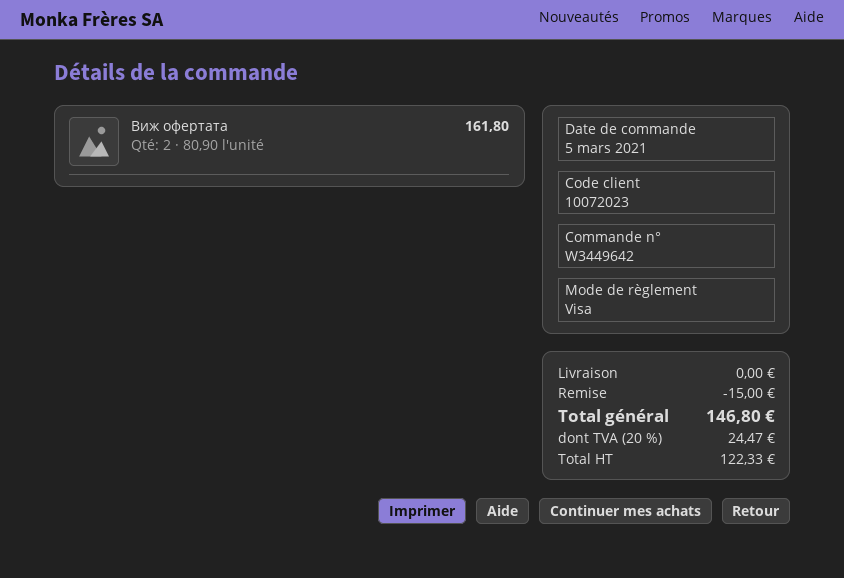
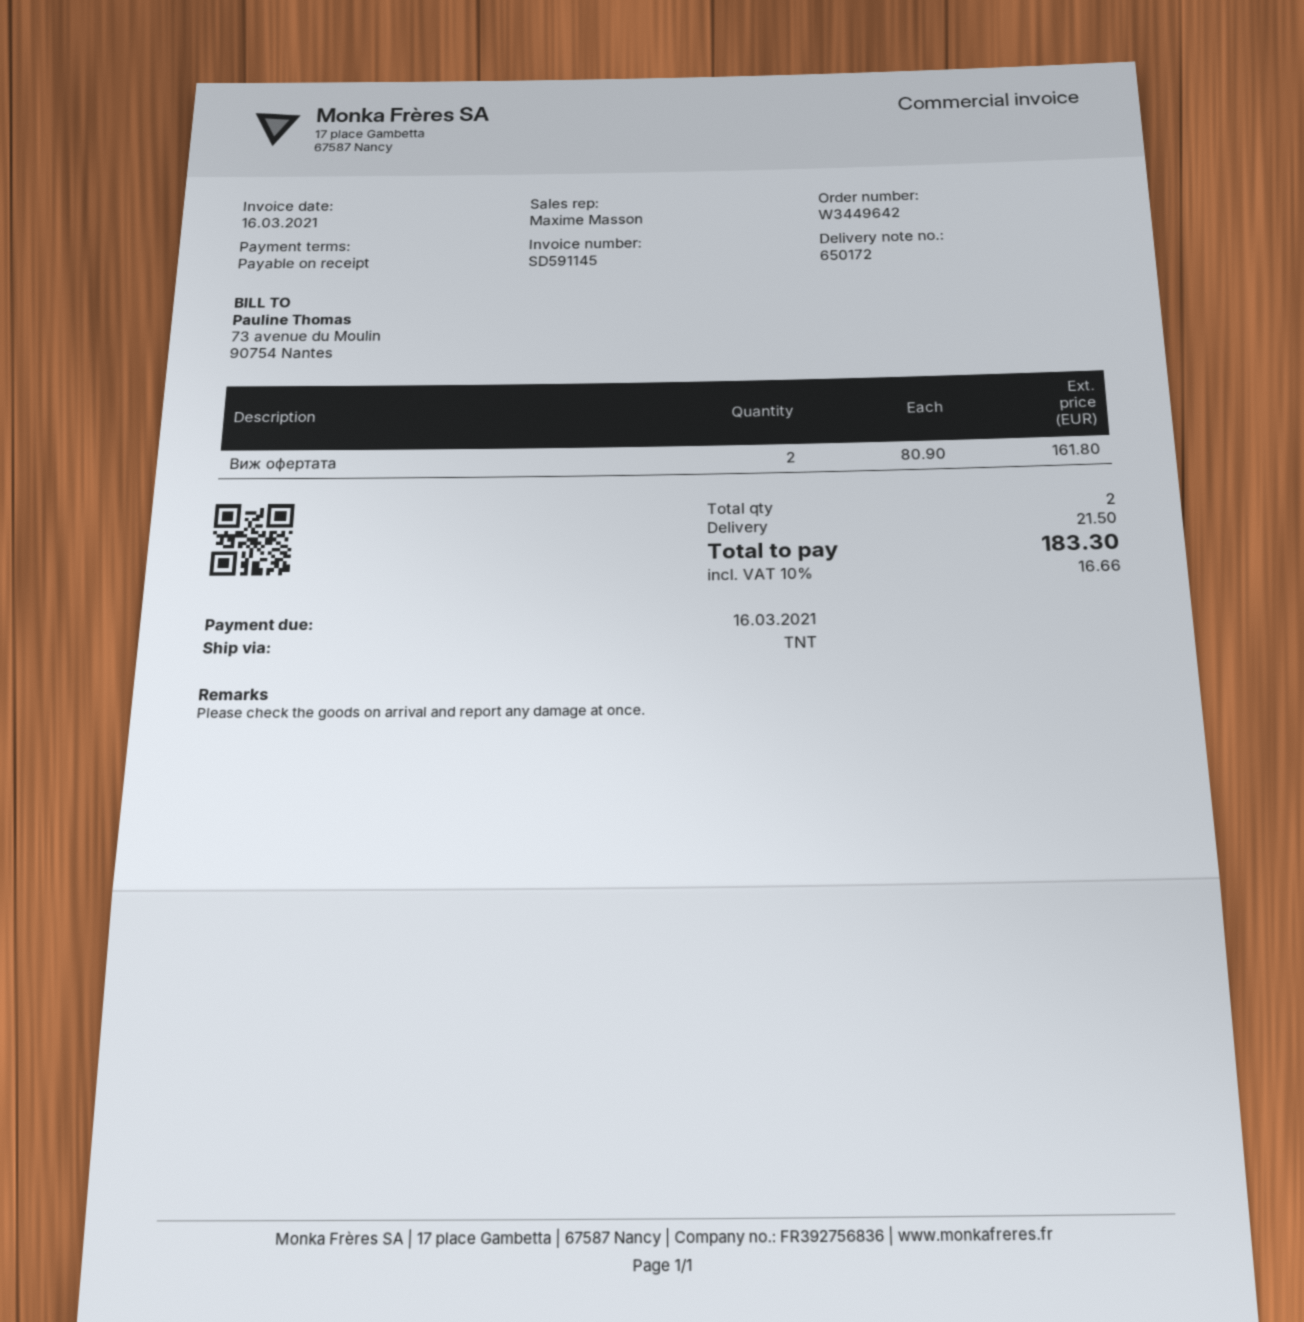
discount: 15.00 -> none
shipping: 0.00 -> 21.50
tax: 20% = 24.47 -> 10% = 16.66
total: 146.80 -> 183.30

